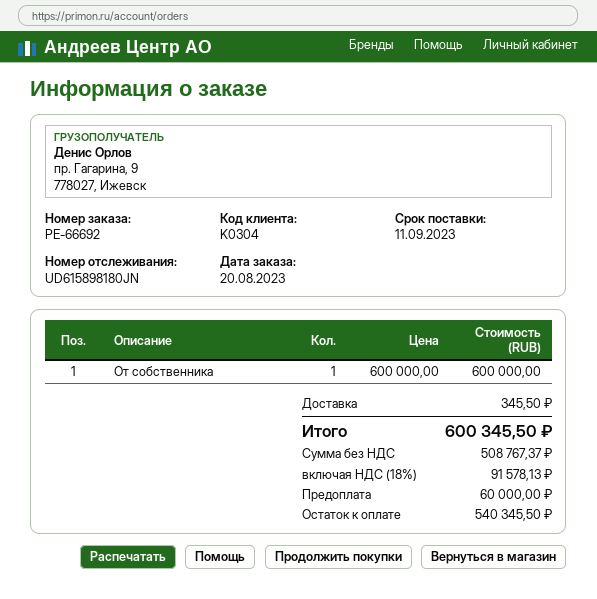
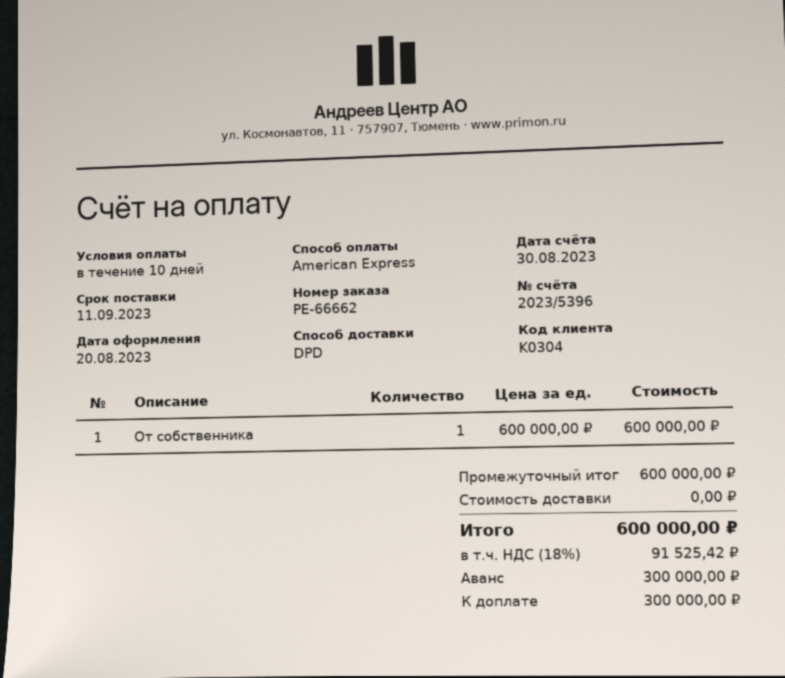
order number: PE-66692 -> PE-66662
shipping: 345.50 -> 0.00
tax: 18% = 91578.13 -> 18% = 91525.42
total: 600345.50 -> 600000.00
deposit: 60000.00 -> 300000.00
balance: 540345.50 -> 300000.00

